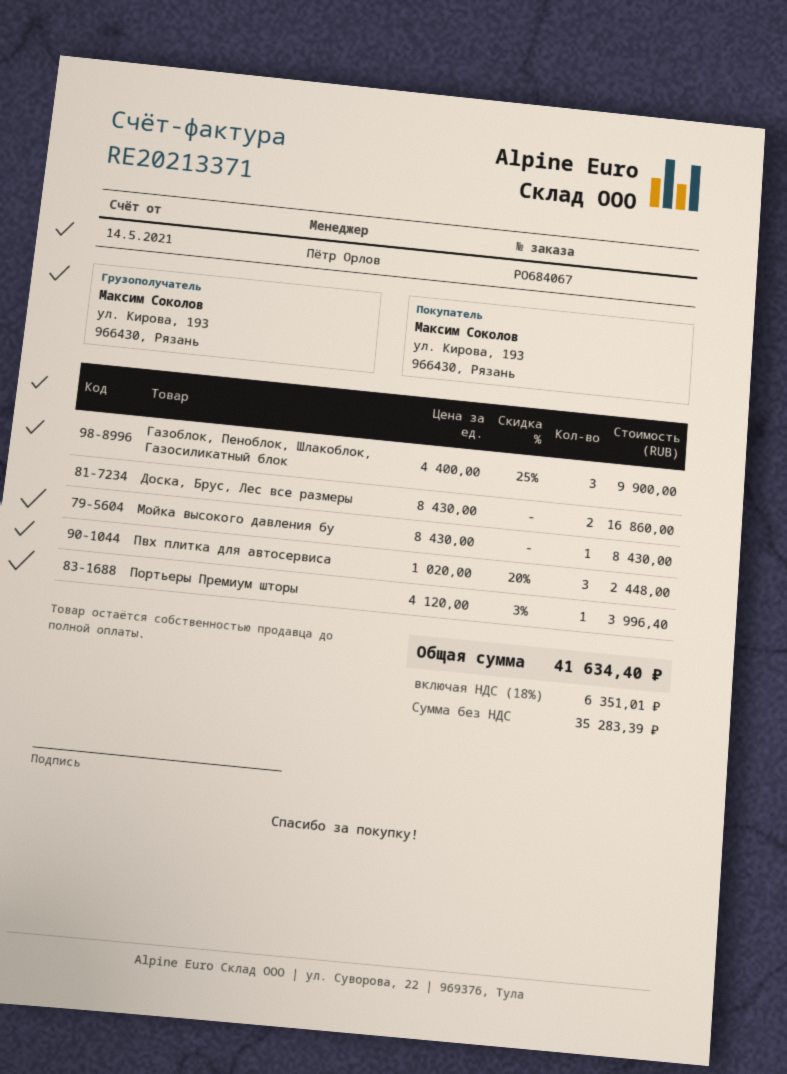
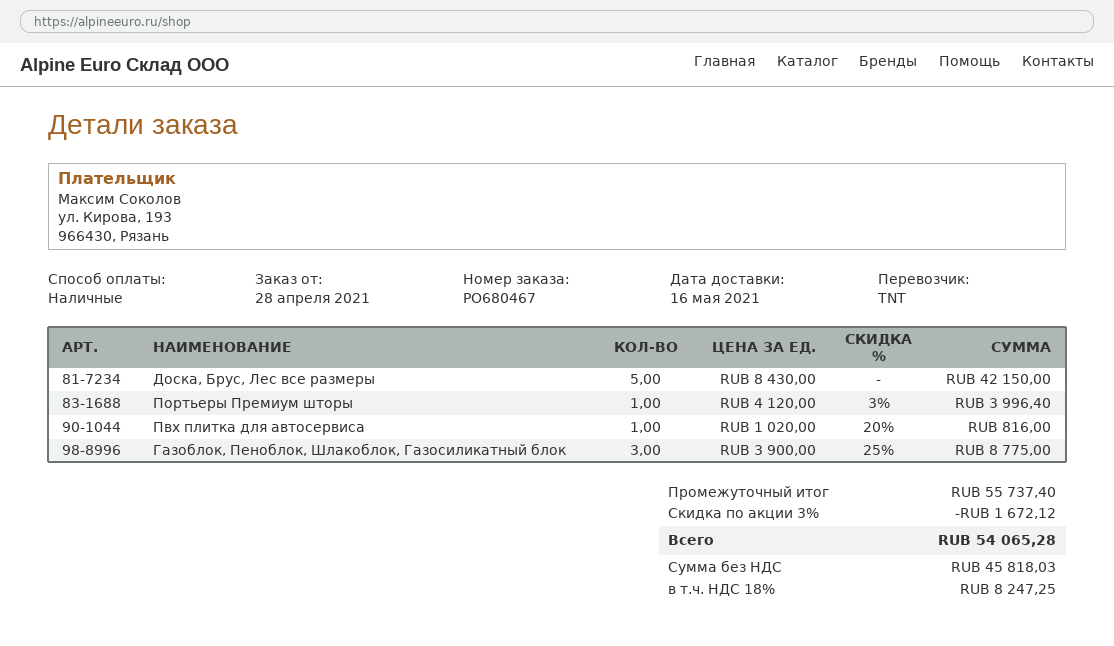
order number: PO684067 -> PO680467
Газоблок, Пеноблок, Шлакоблок, Газосиликатный блок: 3 x 4400.00 - 25% = 9900.00 -> 3 x 3900.00 - 25% = 8775.00
Доска, Брус, Лес все размеры: 2 x 8430.00 = 16860.00 -> 5 x 8430.00 = 42150.00
Мойка высокого давления бу: 1 x 8430.00 = 8430.00 -> none
Пвх плитка для автосервиса: 3 x 1020.00 - 20% = 2448.00 -> 1 x 1020.00 - 20% = 816.00
discount: none -> 3% = 1672.12
net: 35283.39 -> 45818.03
tax: 18% = 6351.01 -> 18% = 8247.25
total: 41634.40 -> 54065.28

